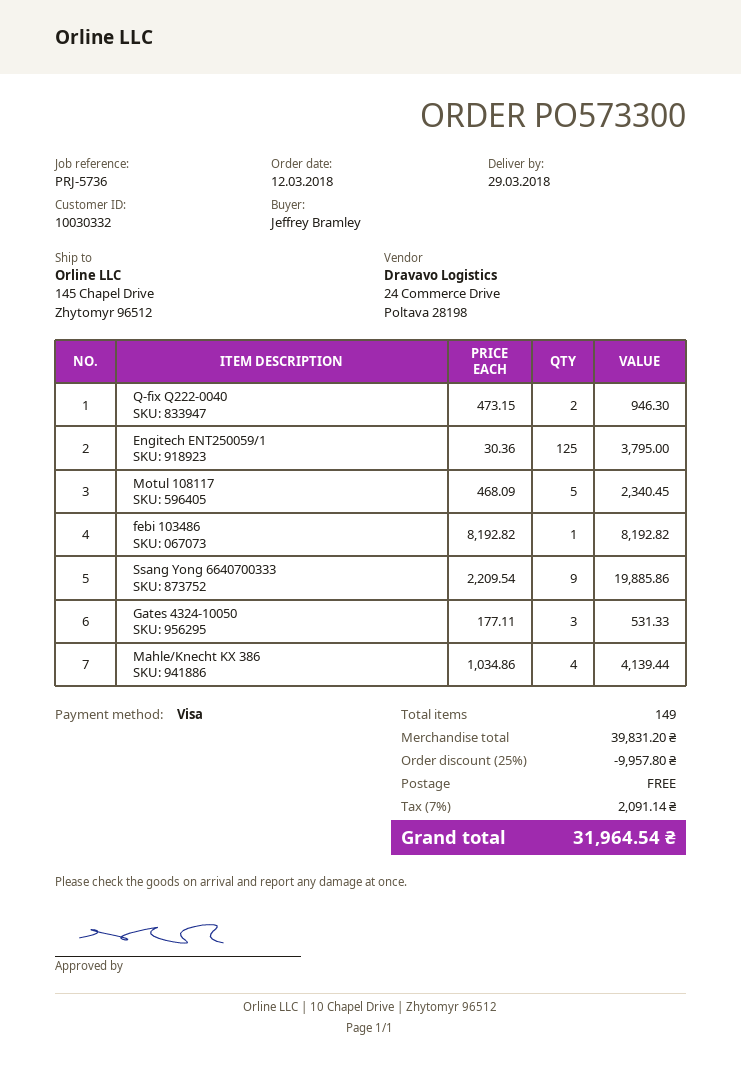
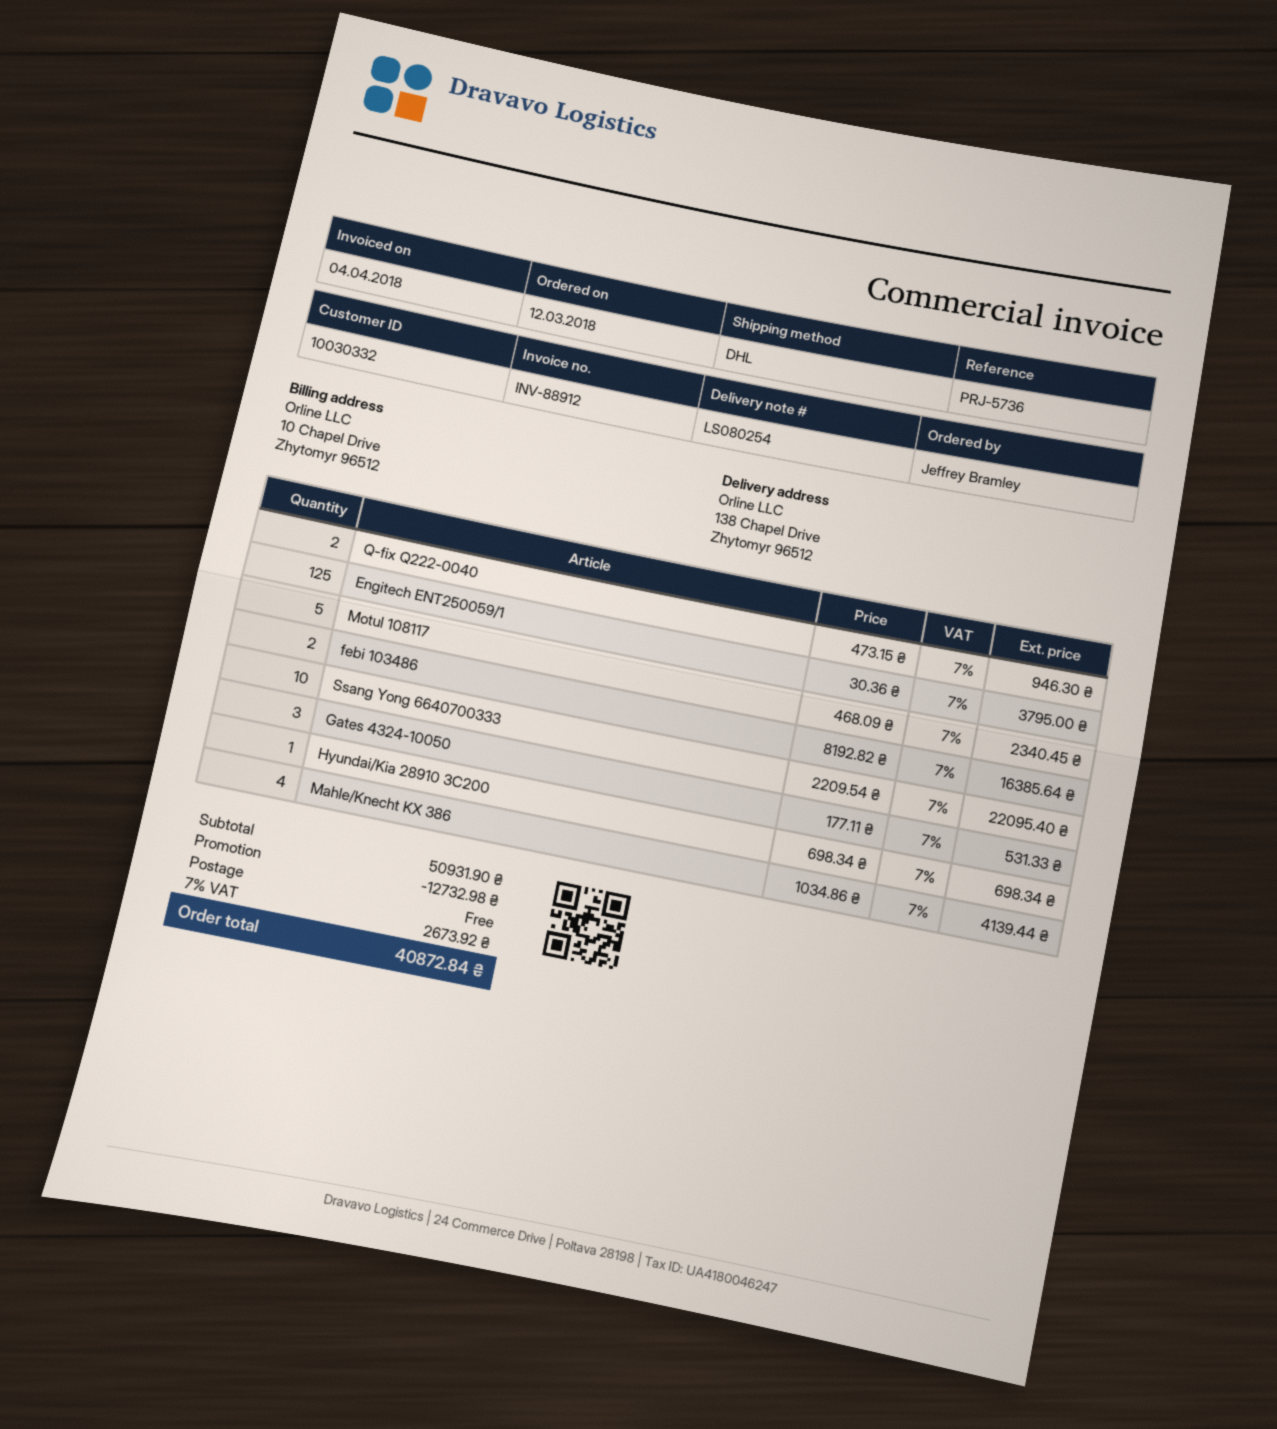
ship to: 145 Chapel Drive, Zhytomyr 96512 -> 138 Chapel Drive, Zhytomyr 96512
febi 103486: 1 x 8192.82 = 8192.82 -> 2 x 8192.82 = 16385.64
Ssang Yong 6640700333: 9 x 2209.54 = 19885.86 -> 10 x 2209.54 = 22095.40
Hyundai/Kia 28910 3C200: none -> 1 x 698.34 = 698.34
subtotal: 39831.20 -> 50931.90
discount: 9957.80 -> 12732.98
tax: 7% = 2091.14 -> 7% = 2673.92
total: 31964.54 -> 40872.84

